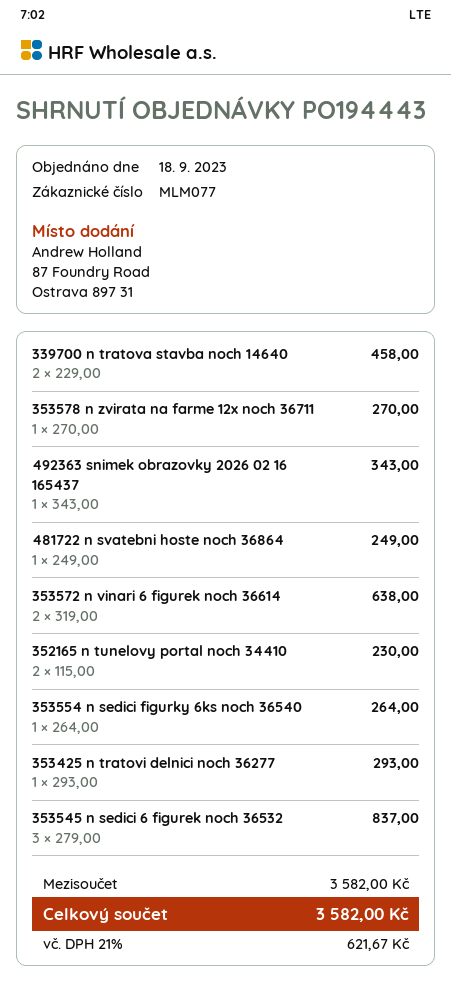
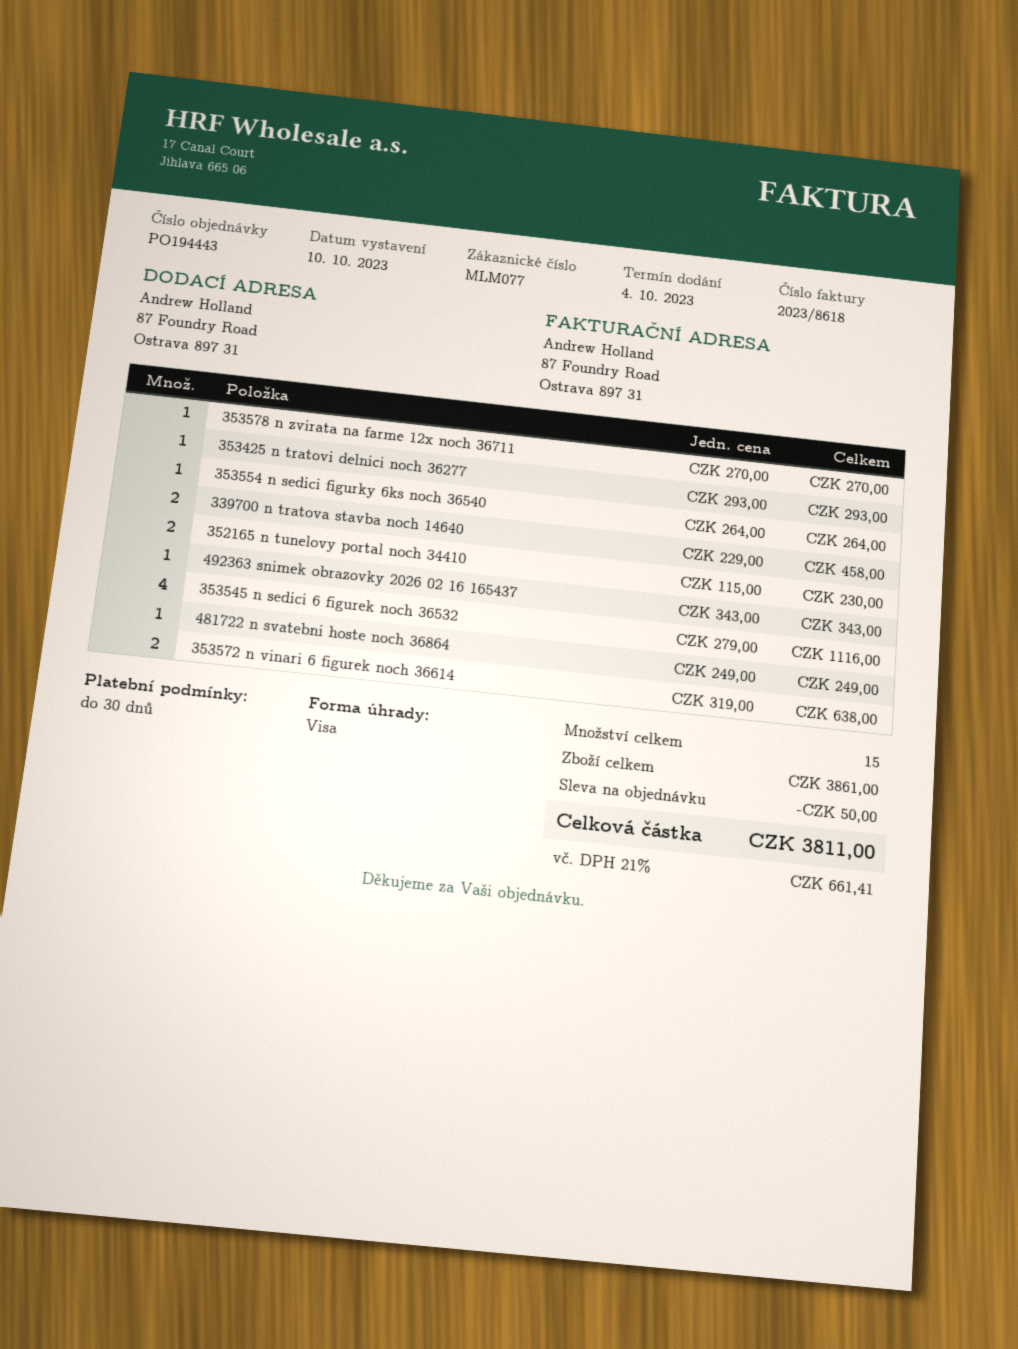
353545 n sedici 6 figurek noch 36532: 3 x 279.00 = 837.00 -> 4 x 279.00 = 1116.00
subtotal: 3582.00 -> 3861.00
discount: none -> 50.00
tax: 21% = 621.67 -> 21% = 661.41
total: 3582.00 -> 3811.00

